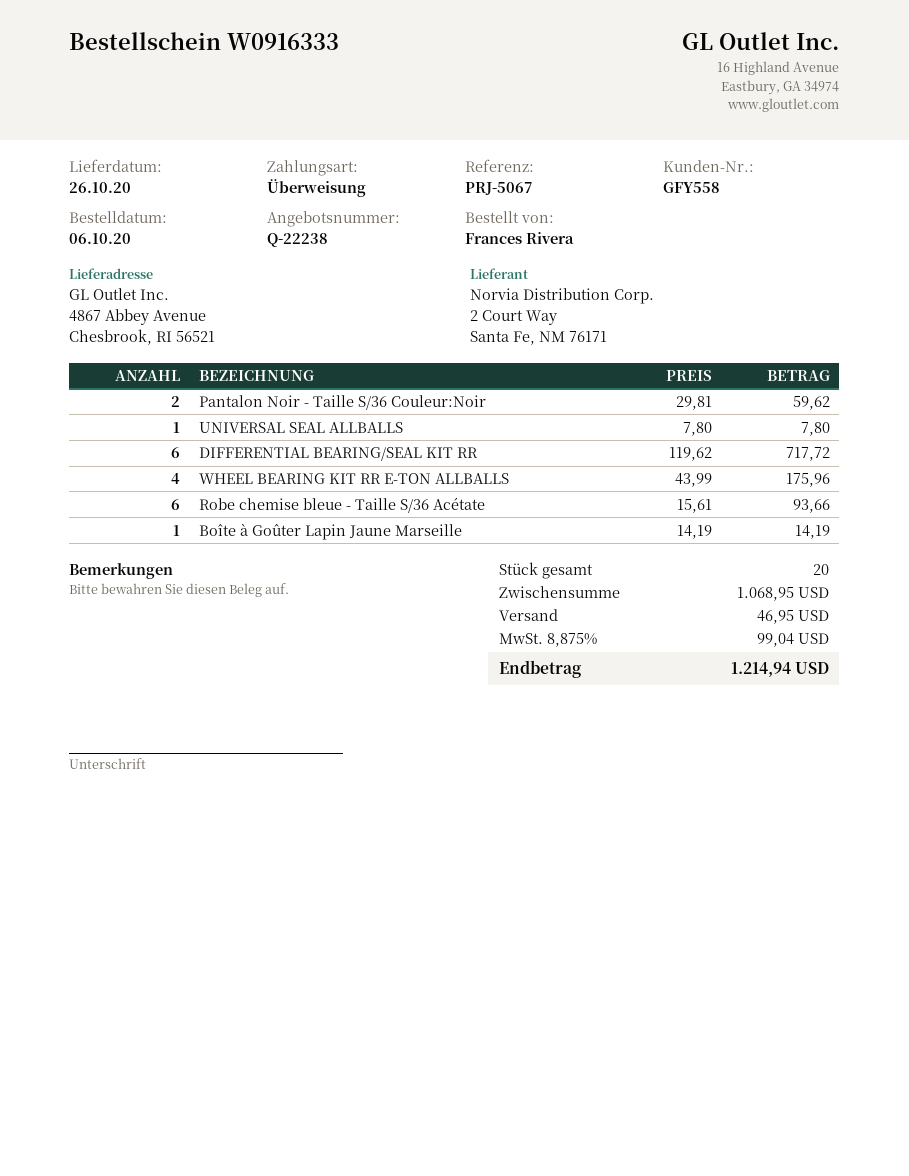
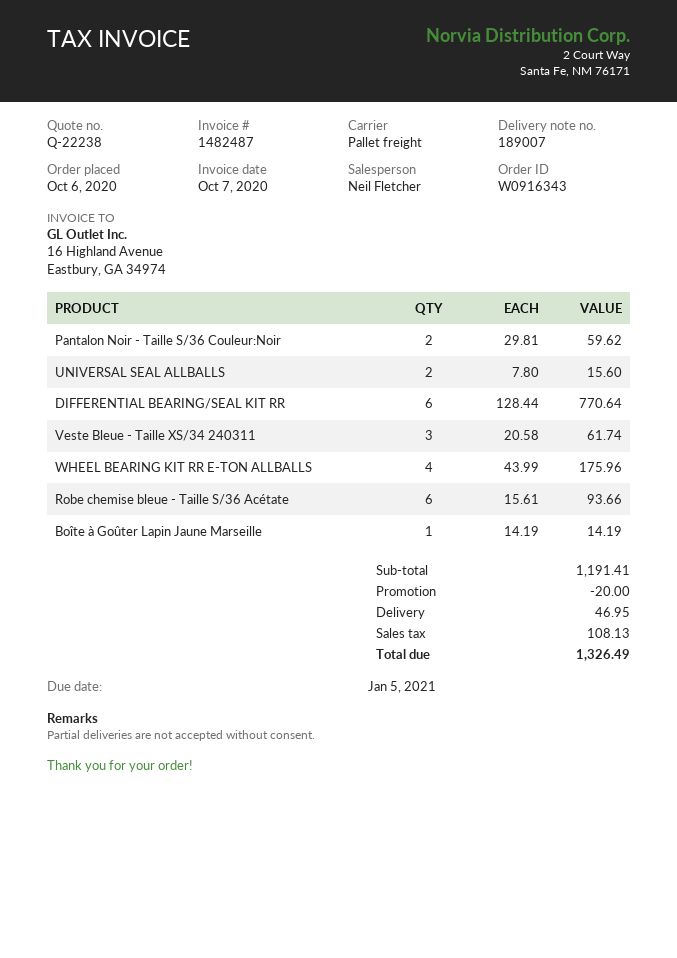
order number: W0916333 -> W0916343
UNIVERSAL SEAL ALLBALLS: 1 x 7.80 = 7.80 -> 2 x 7.80 = 15.60
DIFFERENTIAL BEARING/SEAL KIT RR: 6 x 119.62 = 717.72 -> 6 x 128.44 = 770.64
Veste Bleue - Taille XS/34 240311: none -> 3 x 20.58 = 61.74
subtotal: 1068.95 -> 1191.41
discount: none -> 20.00
tax: 99.04 -> 108.13
total: 1214.94 -> 1326.49

